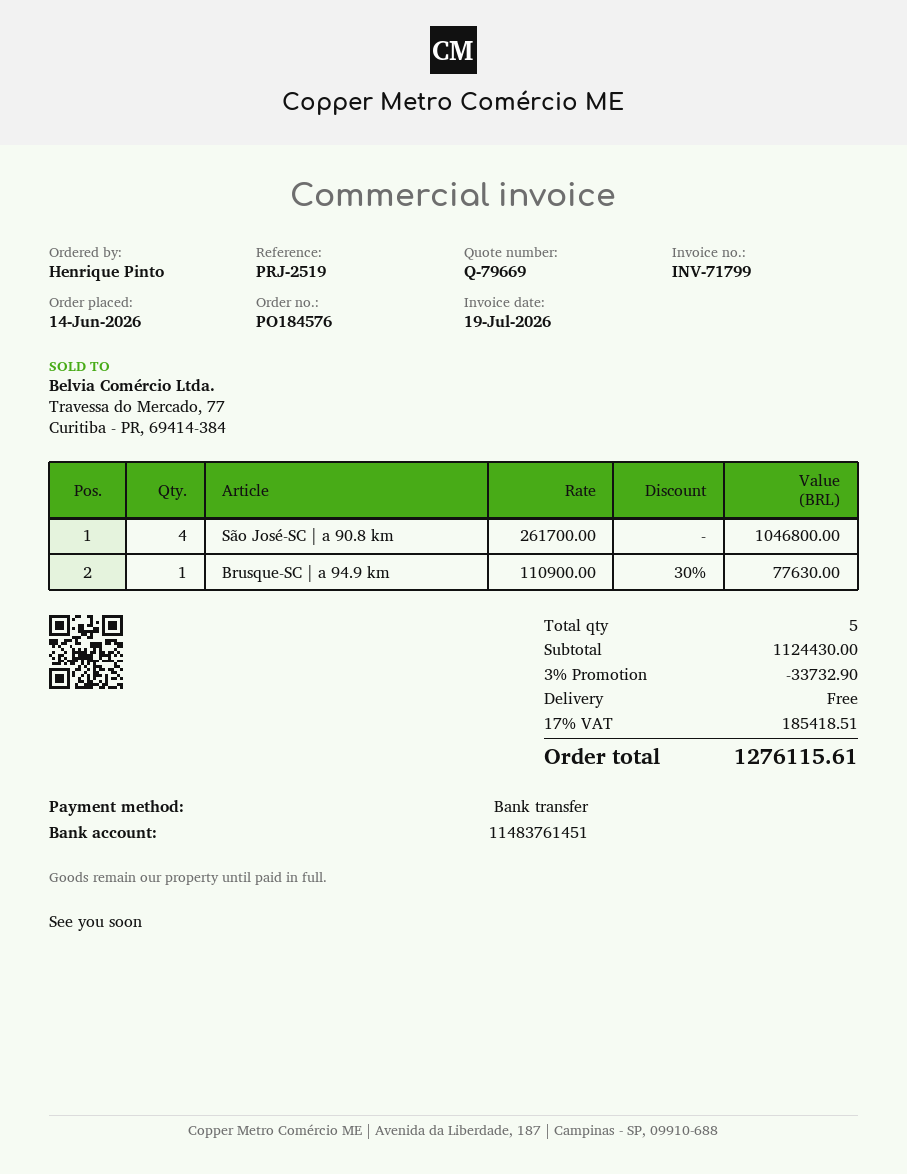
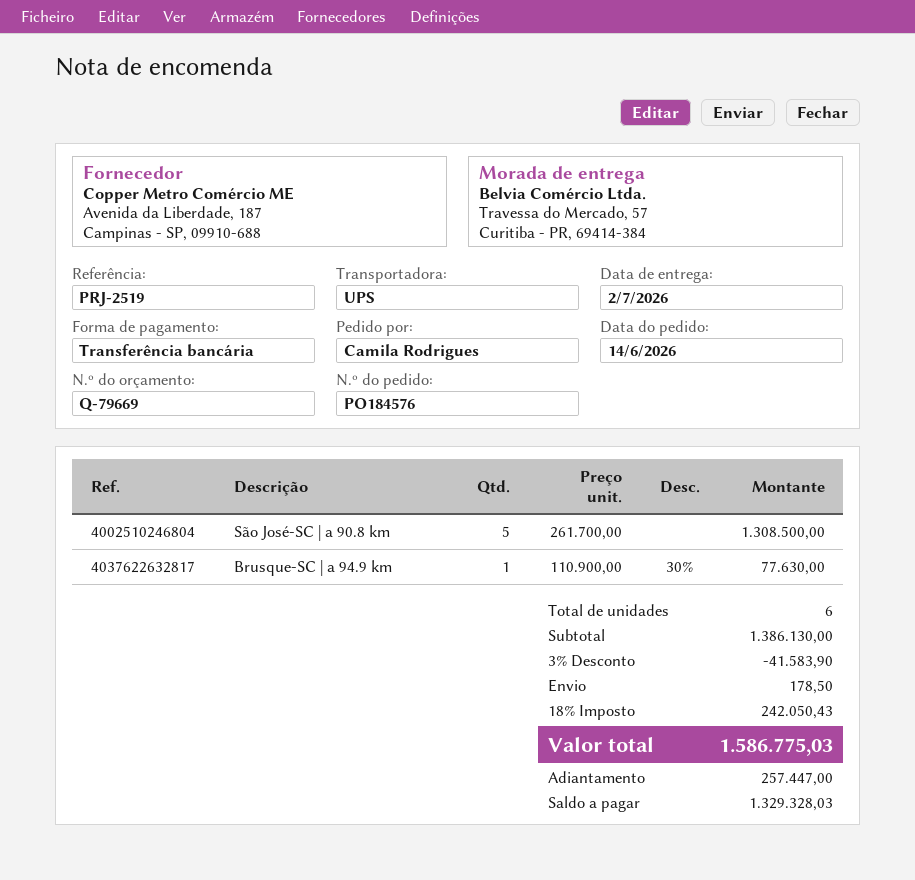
ordered by: Henrique Pinto -> Camila Rodrigues
São José-SC | a 90.8 km: 4 x 261700.00 = 1046800.00 -> 5 x 261700.00 = 1308500.00
total quantity: 5 -> 6
subtotal: 1124430.00 -> 1386130.00
discount: 3% = 33732.90 -> 3% = 41583.90
shipping: 0.00 -> 178.50
tax: 17% = 185418.51 -> 18% = 242050.43
total: 1276115.61 -> 1586775.03

